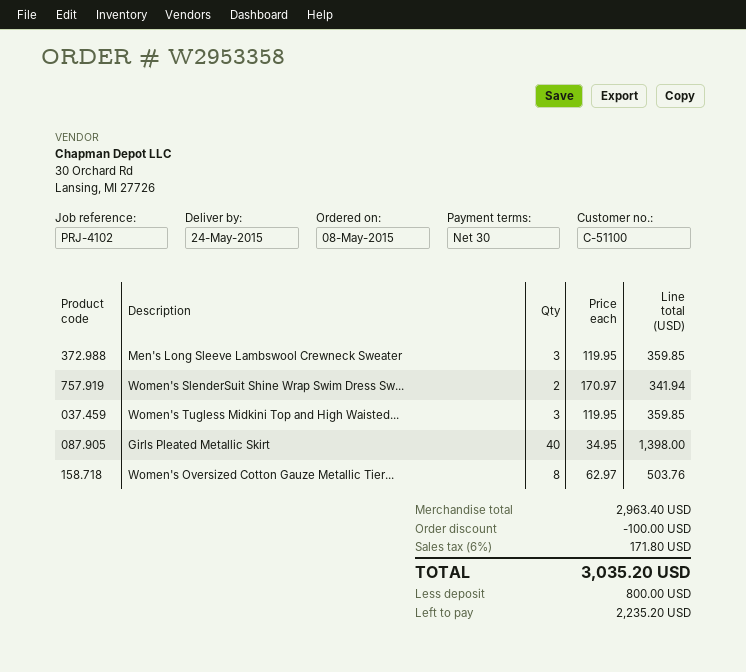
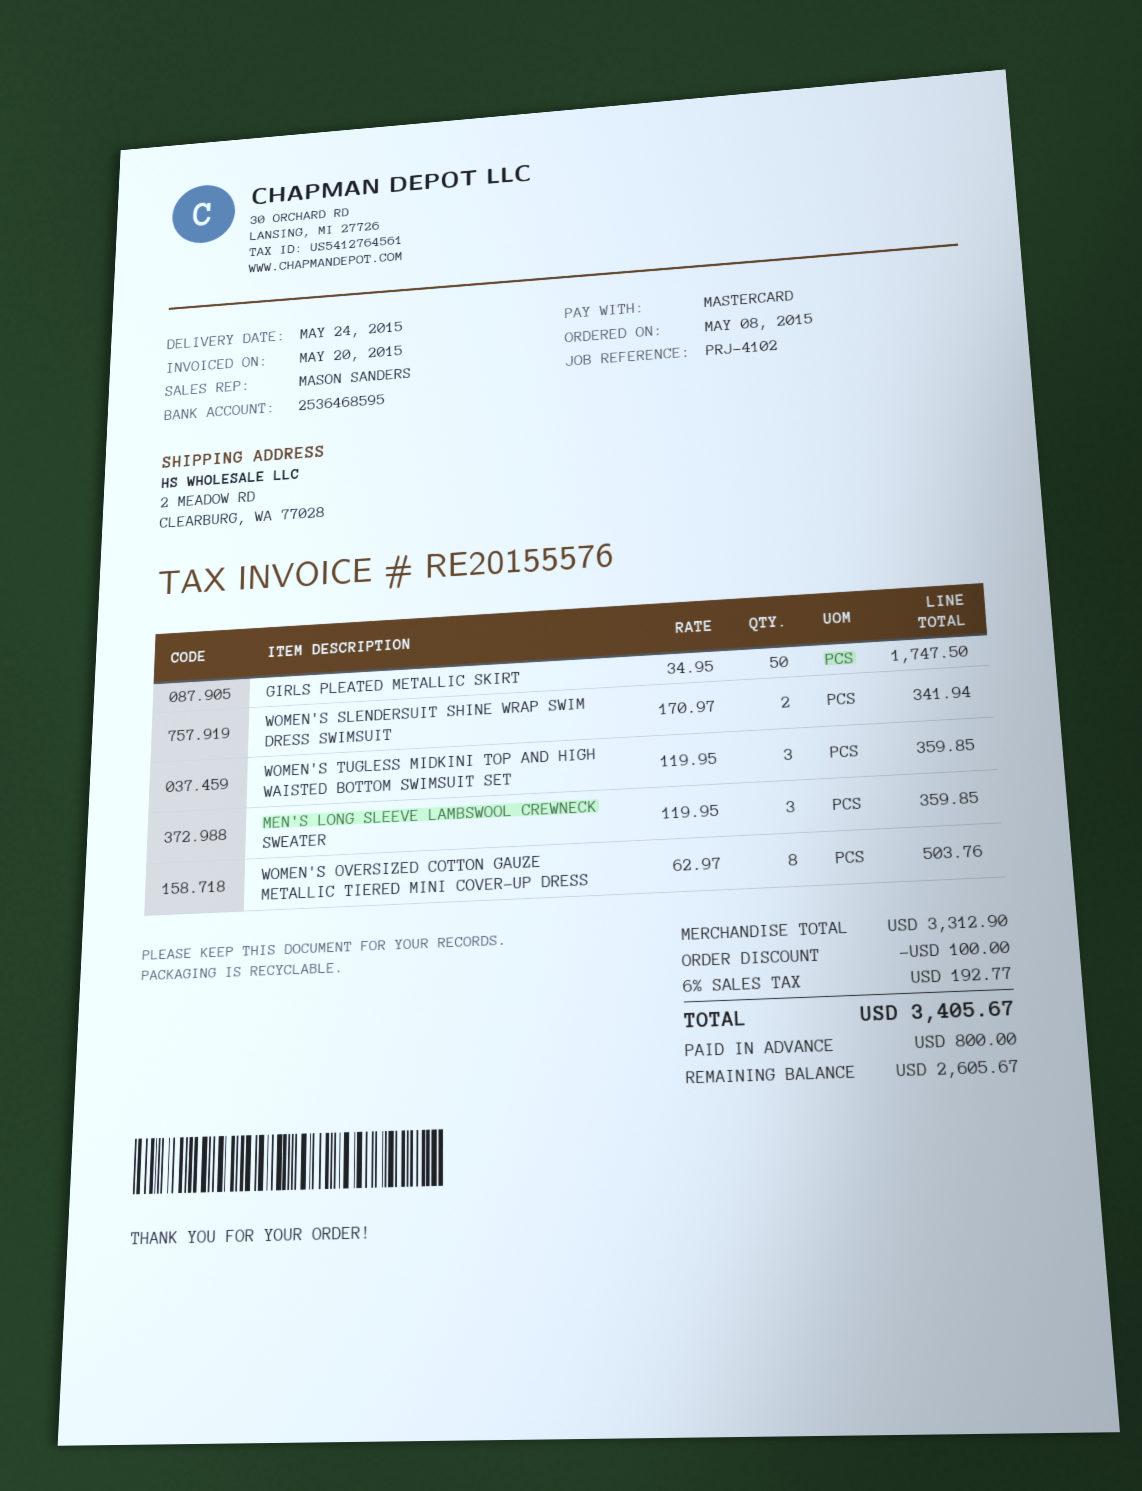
Girls Pleated Metallic Skirt: 40 x 34.95 = 1398.00 -> 50 x 34.95 = 1747.50
subtotal: 2963.40 -> 3312.90
tax: 6% = 171.80 -> 6% = 192.77
total: 3035.20 -> 3405.67
balance: 2235.20 -> 2605.67

